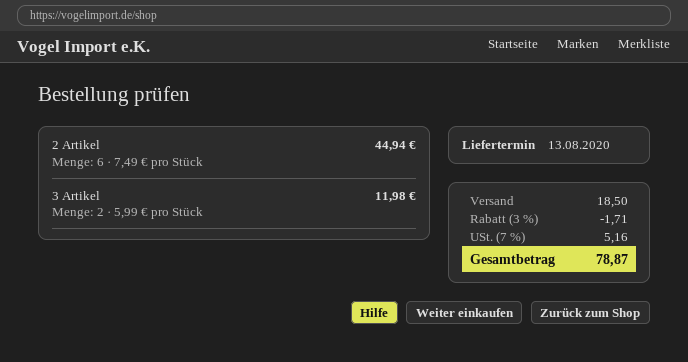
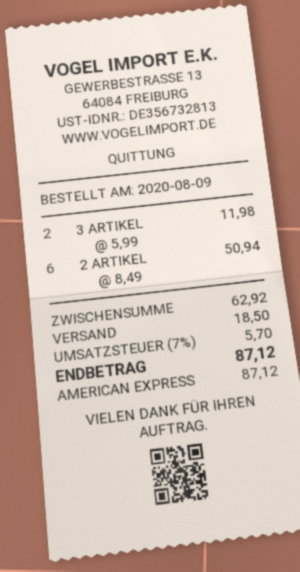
2 Artikel: 6 x 7.49 = 44.94 -> 6 x 8.49 = 50.94
discount: 3% = 1.71 -> none
tax: 7% = 5.16 -> 7% = 5.70
total: 78.87 -> 87.12

